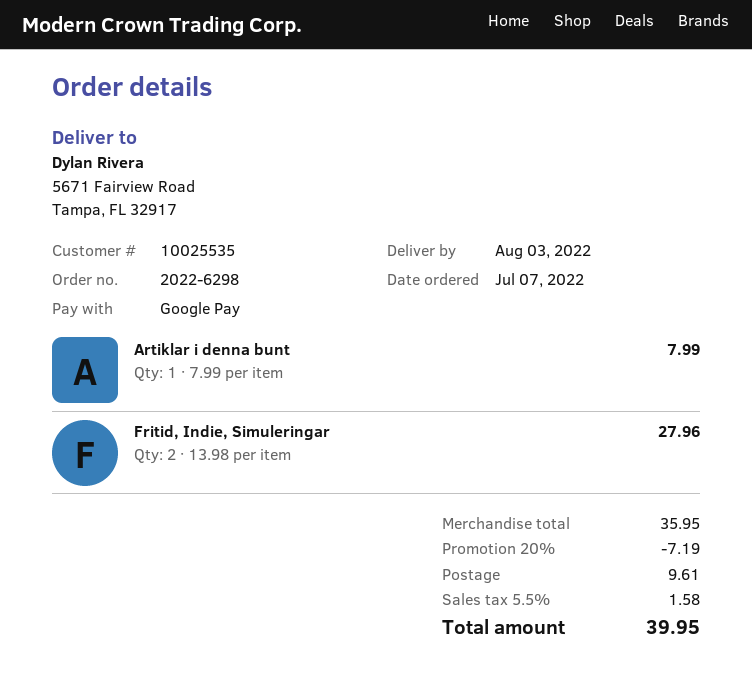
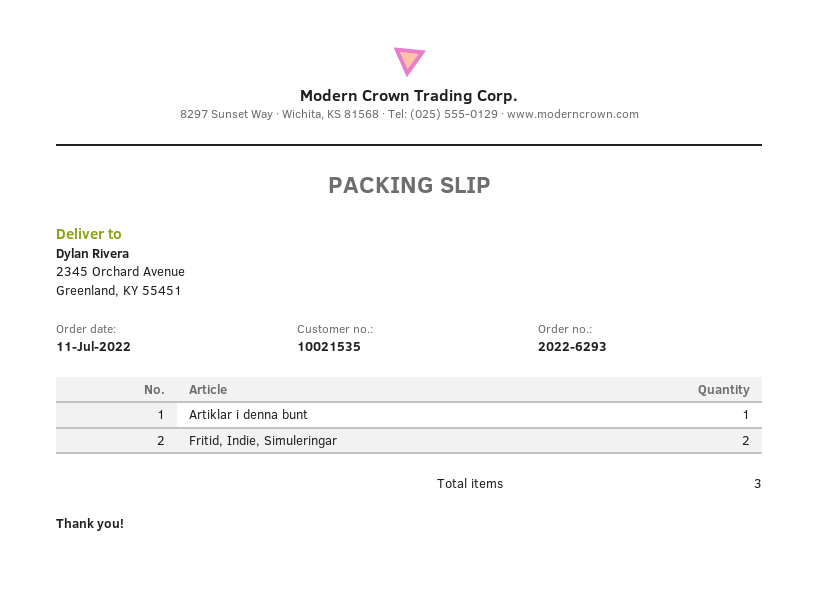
order number: 2022-6298 -> 2022-6293
order date: 2022-07-07 -> 2022-07-11
customer number: 10025535 -> 10021535
ship to: 5671 Fairview Road, Tampa, FL 32917 -> 2345 Orchard Avenue, Greenland, KY 55451

